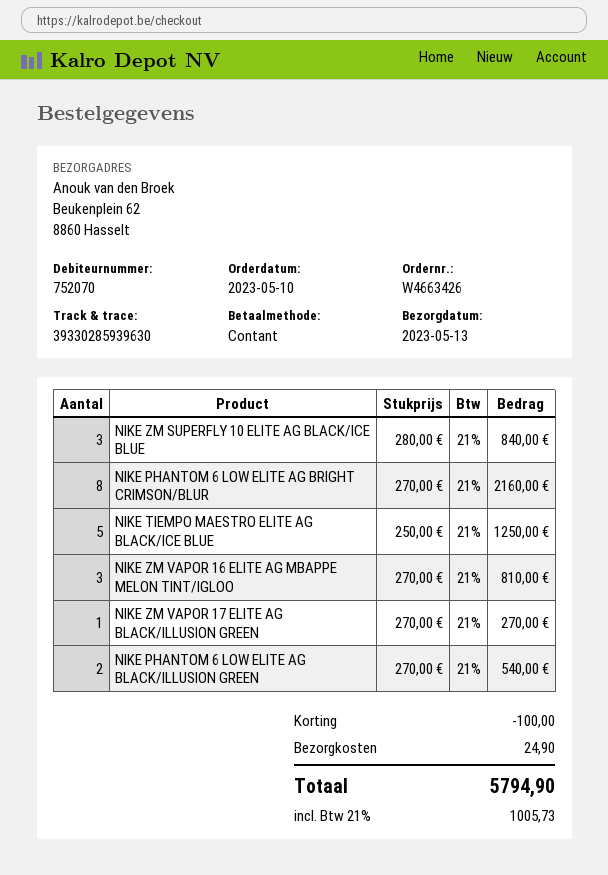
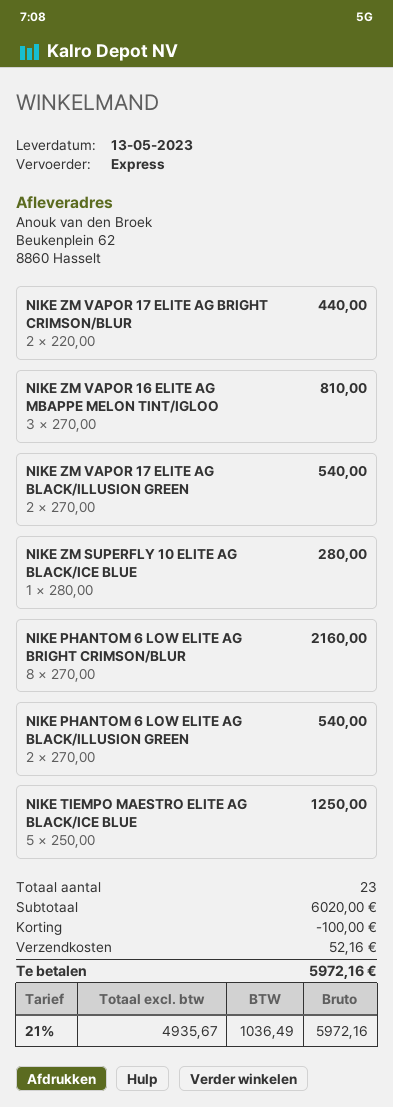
NIKE ZM SUPERFLY 10 ELITE AG BLACK/ICE BLUE: 3 x 280.00 = 840.00 -> 1 x 280.00 = 280.00
NIKE ZM VAPOR 17 ELITE AG BLACK/ILLUSION GREEN: 1 x 270.00 = 270.00 -> 2 x 270.00 = 540.00
NIKE ZM VAPOR 17 ELITE AG BRIGHT CRIMSON/BLUR: none -> 2 x 220.00 = 440.00
shipping: 24.90 -> 52.16
tax: 21% = 1005.73 -> 21% = 1036.49
total: 5794.90 -> 5972.16

